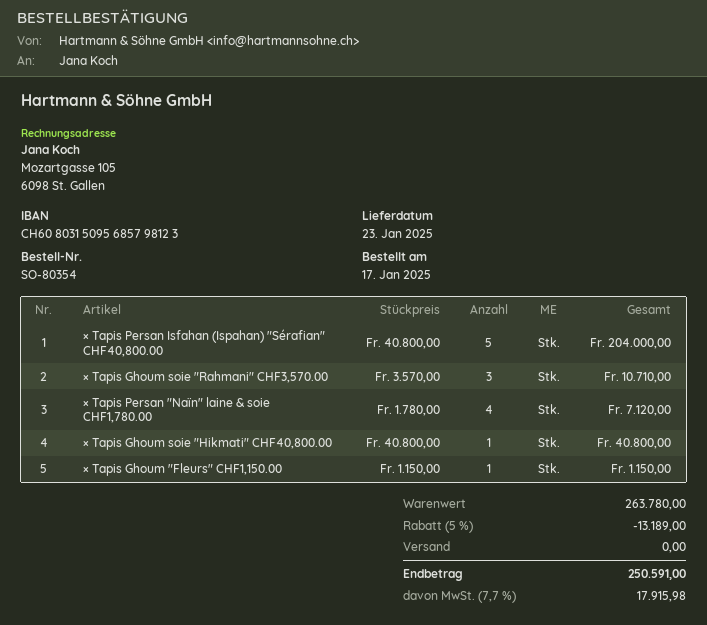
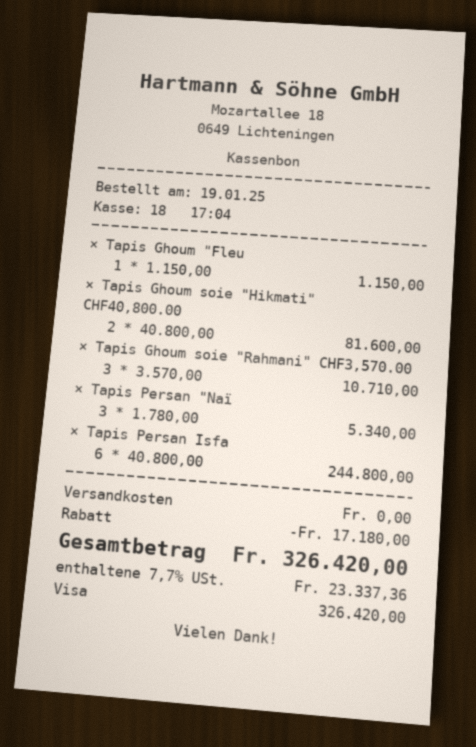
order date: 2025-01-17 -> 2025-01-19
× Tapis Persan Isfahan (Ispahan) "Sérafian" CHF40,800.00: 5 x 40800.00 = 204000.00 -> 6 x 40800.00 = 244800.00
× Tapis Persan "Naïn" laine & soie CHF1,780.00: 4 x 1780.00 = 7120.00 -> 3 x 1780.00 = 5340.00
× Tapis Ghoum soie "Hikmati" CHF40,800.00: 1 x 40800.00 = 40800.00 -> 2 x 40800.00 = 81600.00
discount: 13189.00 -> 17180.00
tax: 7.7% = 17915.98 -> 7.7% = 23337.36
total: 250591.00 -> 326420.00

